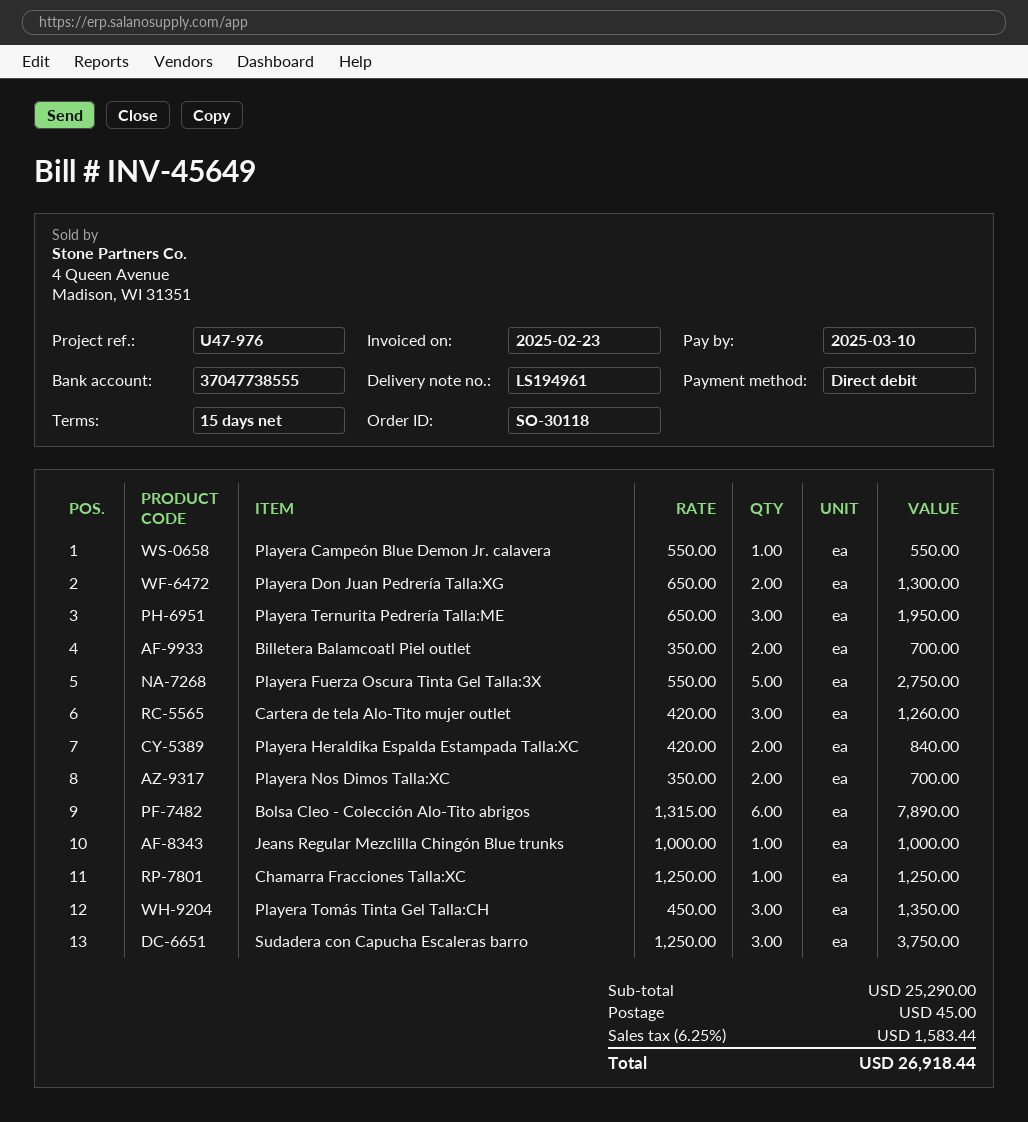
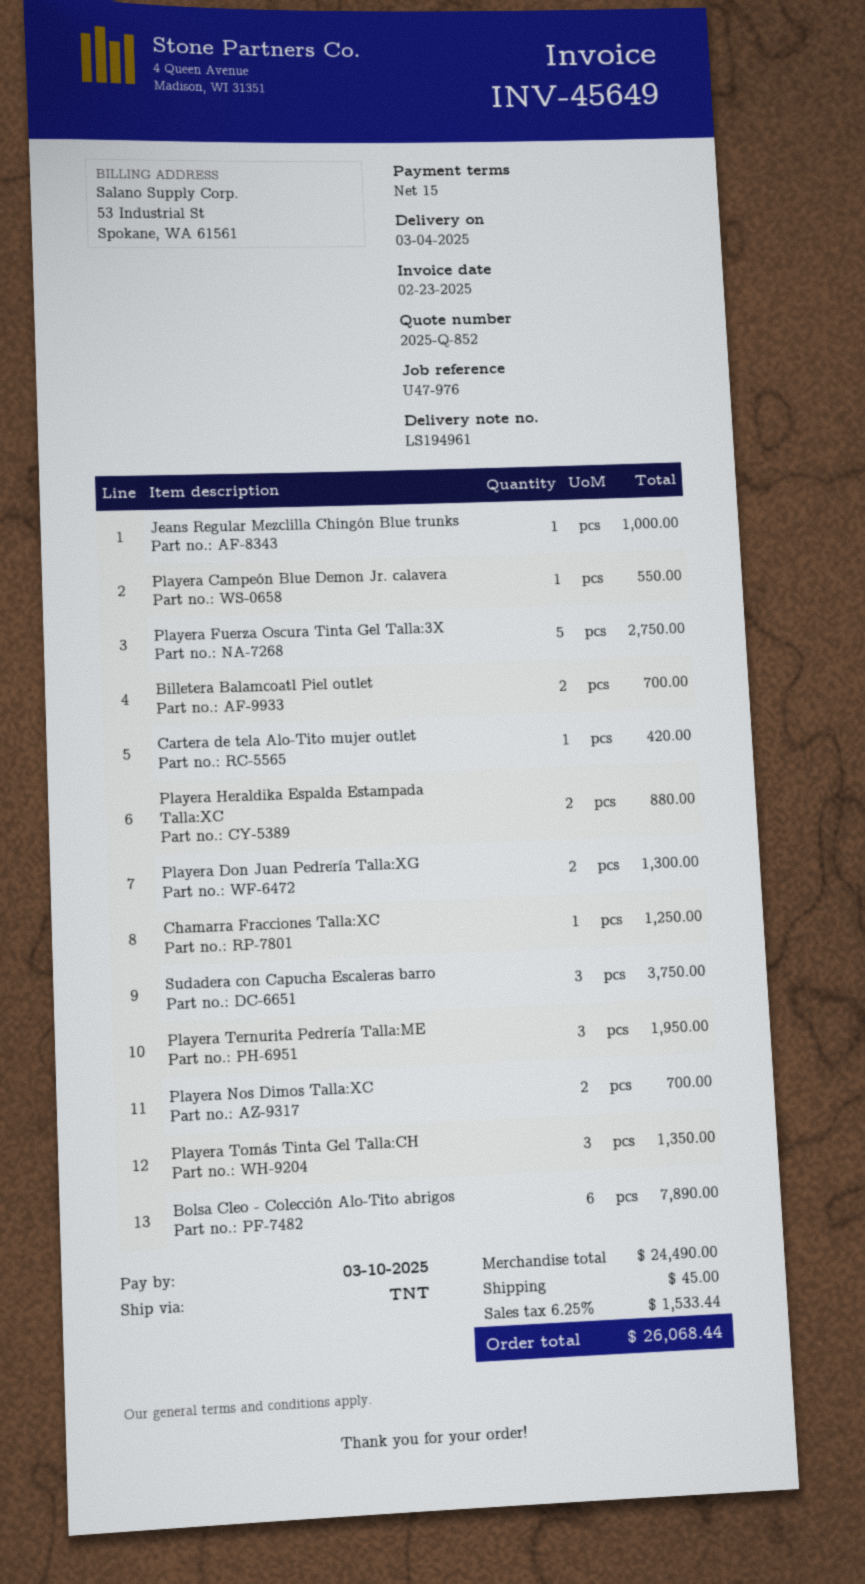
Cartera de tela Alo-Tito mujer outlet: 3 for 1260.00 -> 1 for 420.00
Playera Heraldika Espalda Estampada Talla:XC: 2 for 840.00 -> 2 for 880.00
subtotal: 25290.00 -> 24490.00
tax: 6.25% = 1583.44 -> 6.25% = 1533.44
total: 26918.44 -> 26068.44

